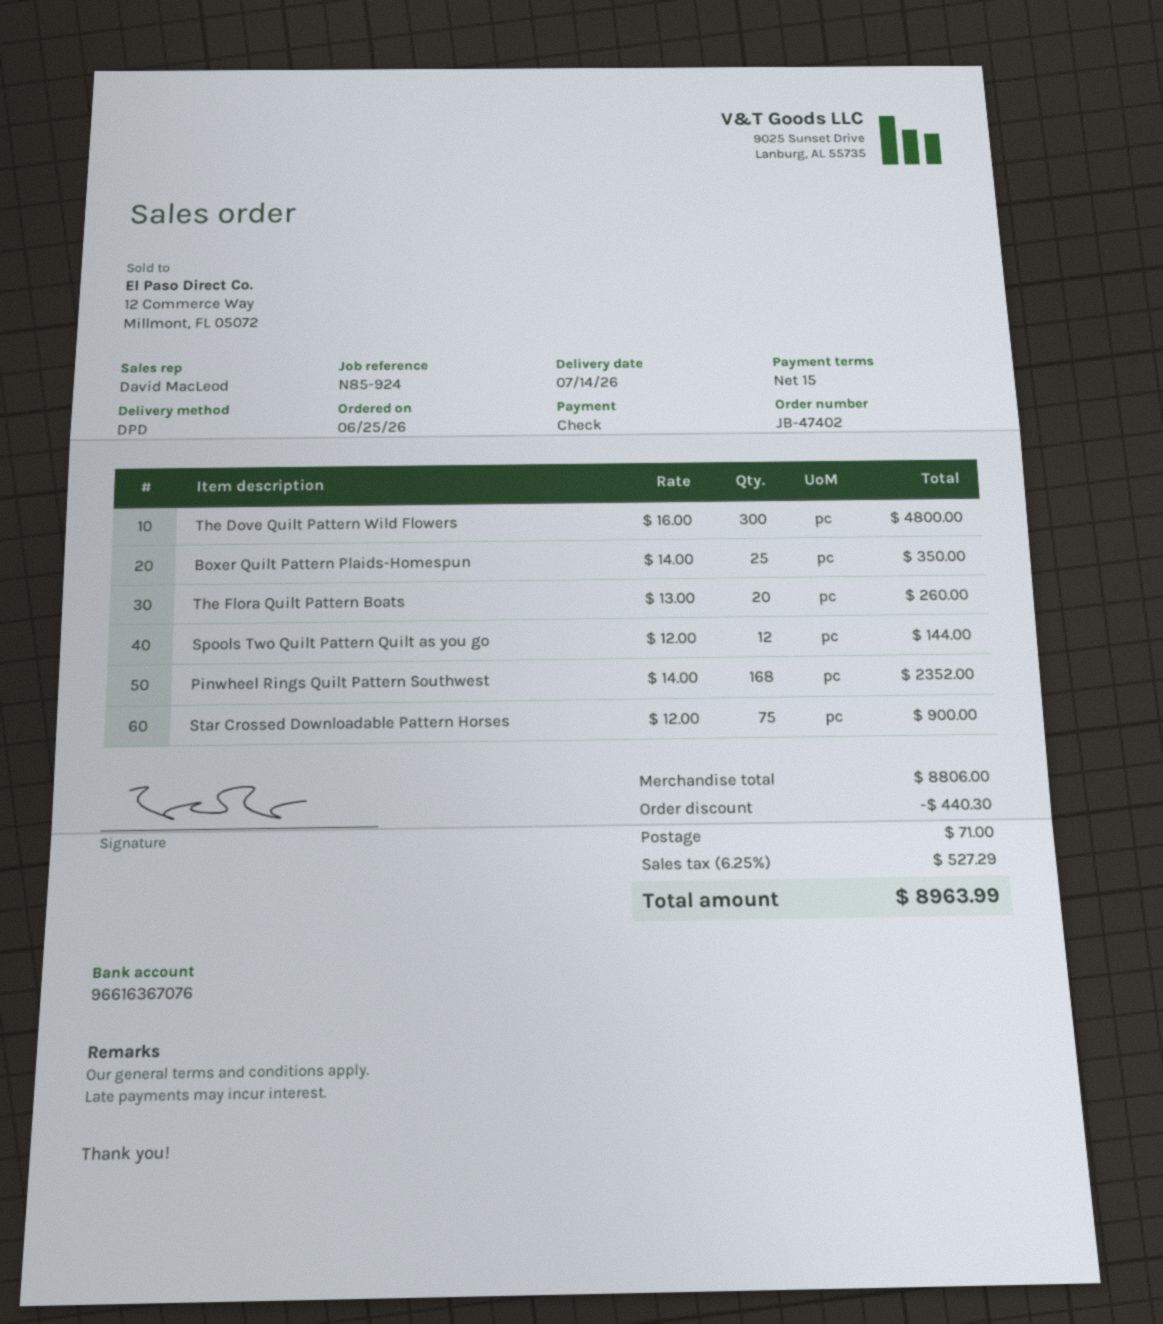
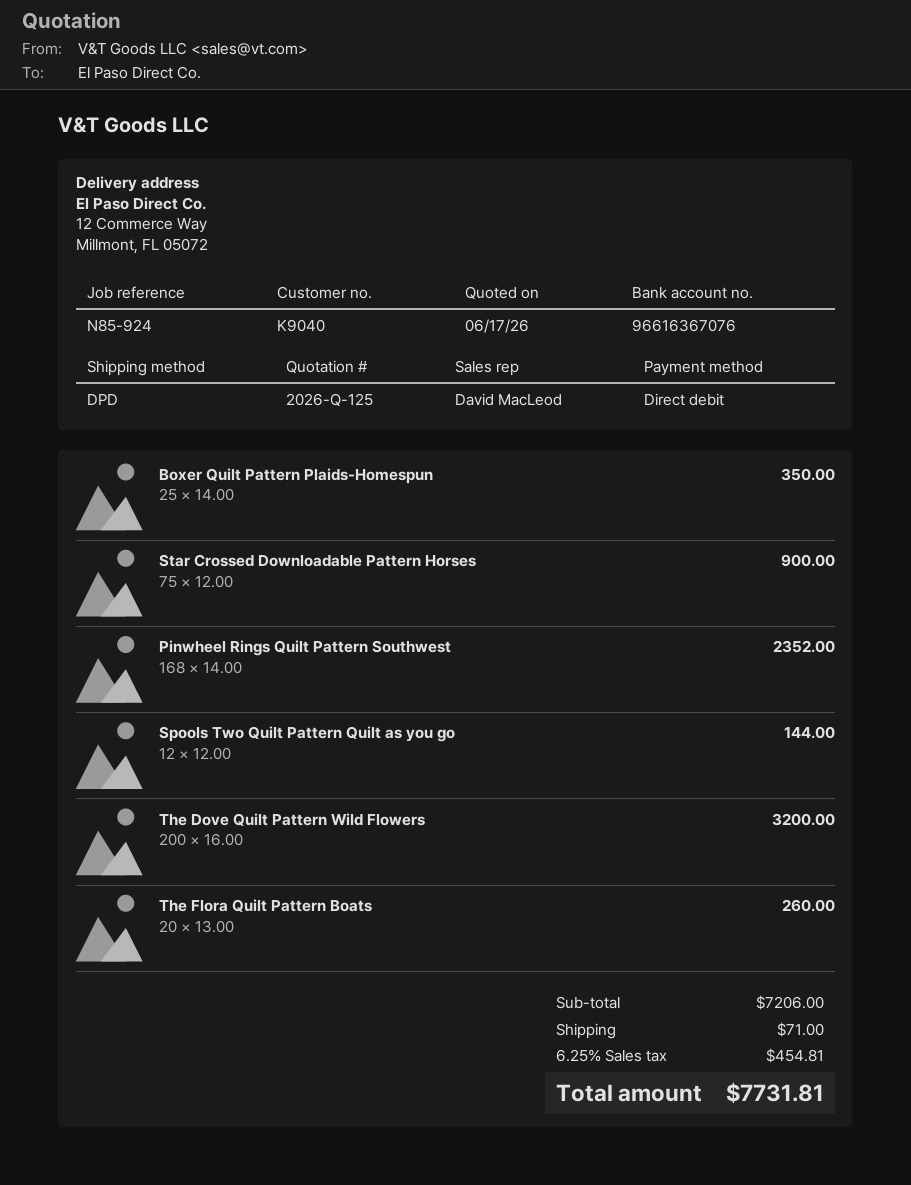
payment method: cheque -> direct debit
The Dove Quilt Pattern Wild Flowers: 300 x 16.00 = 4800.00 -> 200 x 16.00 = 3200.00
subtotal: 8806.00 -> 7206.00
discount: 440.30 -> none
tax: 6.25% = 527.29 -> 6.25% = 454.81
total: 8963.99 -> 7731.81

